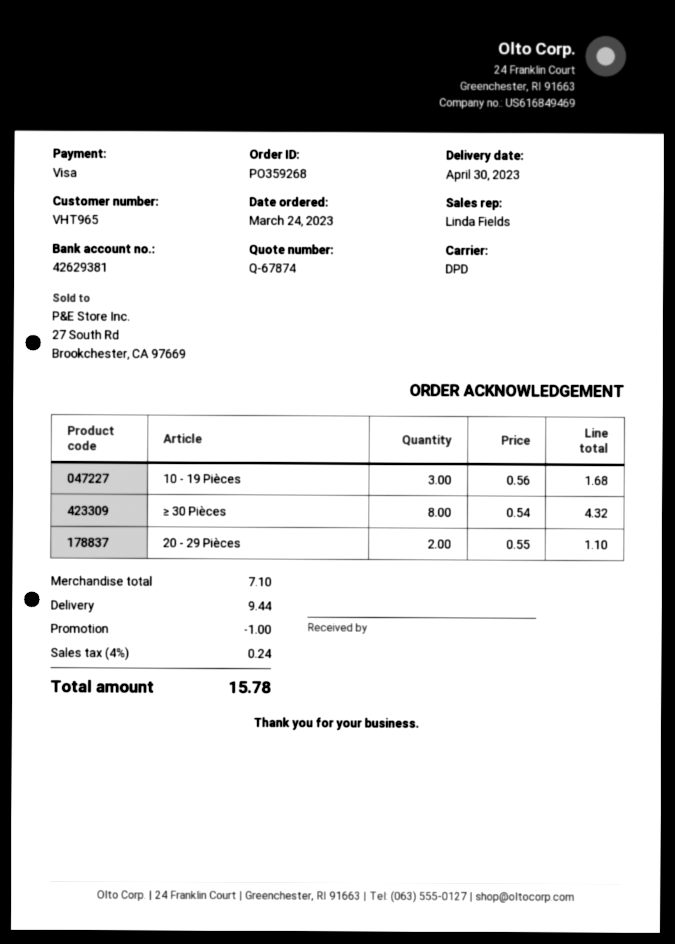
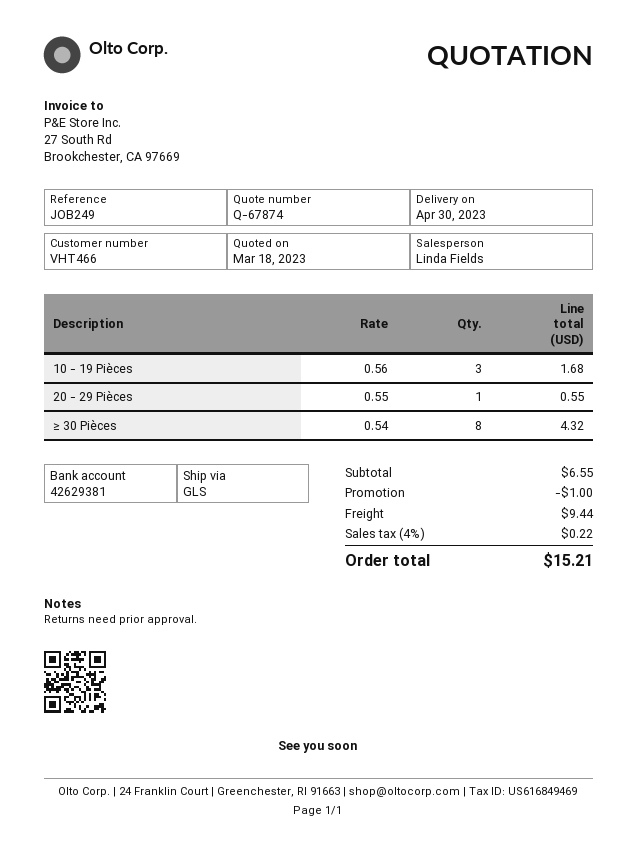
customer number: VHT965 -> VHT466
shipping method: DPD -> GLS
20 - 29 Pièces: 2 x 0.55 = 1.10 -> 1 x 0.55 = 0.55
subtotal: 7.10 -> 6.55
tax: 4% = 0.24 -> 4% = 0.22
total: 15.78 -> 15.21

